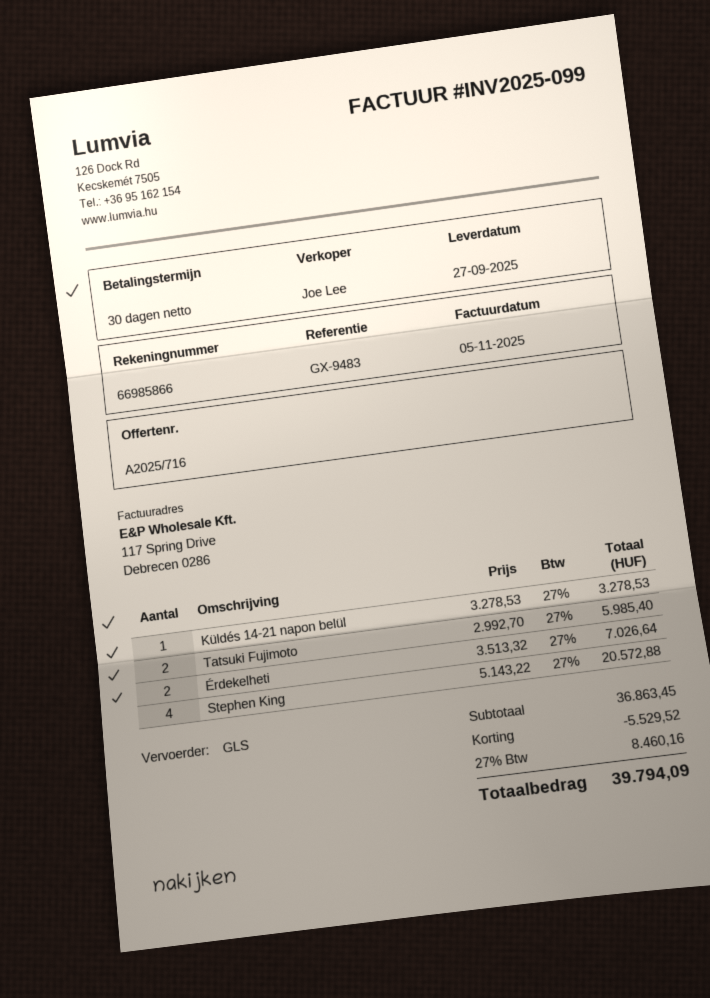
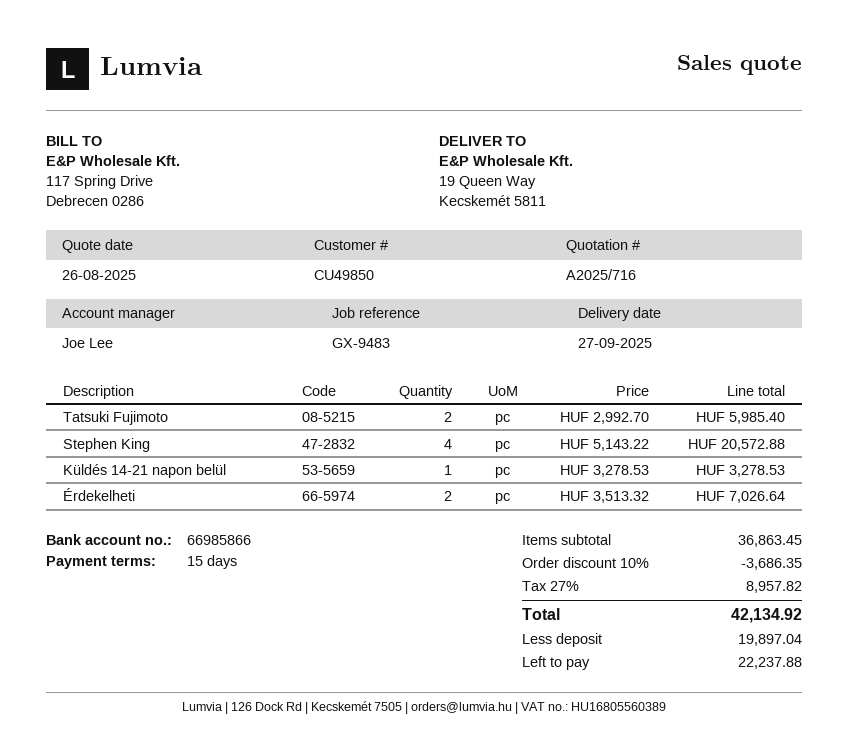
payment terms: 30 days -> 15 days
discount: 5529.52 -> 3686.35
tax: 27% = 8460.16 -> 27% = 8957.82
total: 39794.09 -> 42134.92

